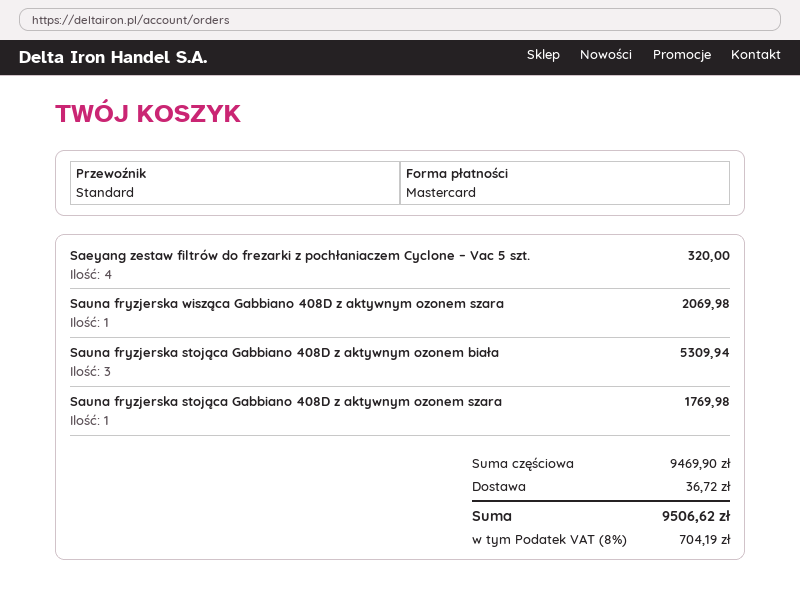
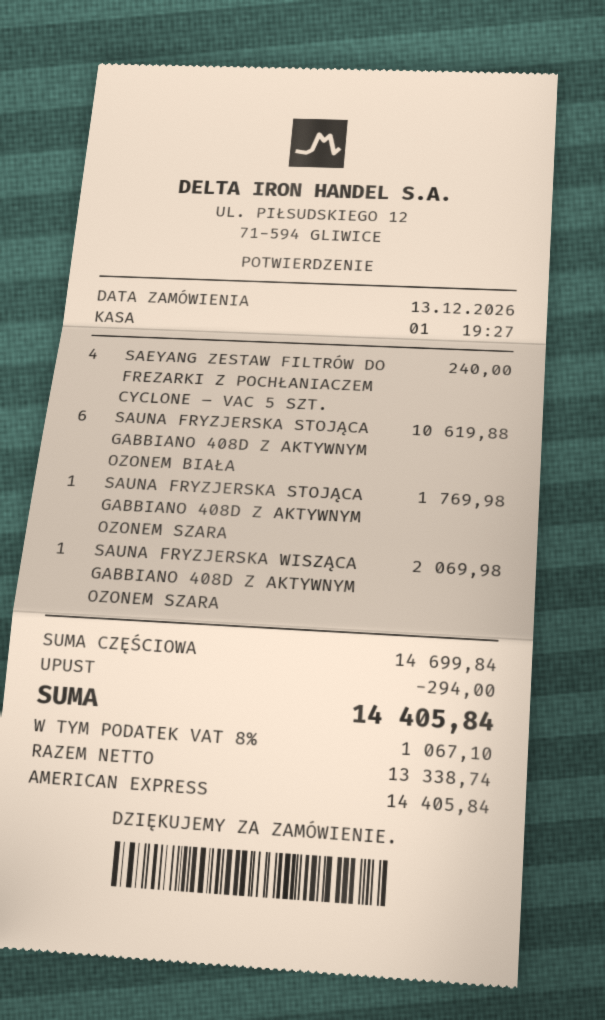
payment method: Mastercard -> American Express
Saeyang zestaw filtrów do frezarki z pochłaniaczem Cyclone – Vac 5 szt.: 4 for 320.00 -> 4 for 240.00
Sauna fryzjerska stojąca Gabbiano 408D z aktywnym ozonem biała: 3 for 5309.94 -> 6 for 10619.88
subtotal: 9469.90 -> 14699.84
discount: none -> 294.00
shipping: 36.72 -> none
tax: 8% = 704.19 -> 8% = 1067.10
total: 9506.62 -> 14405.84

